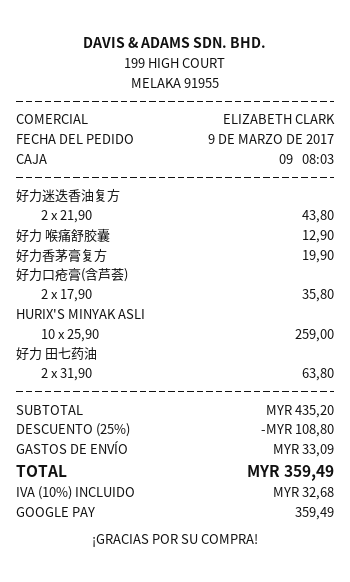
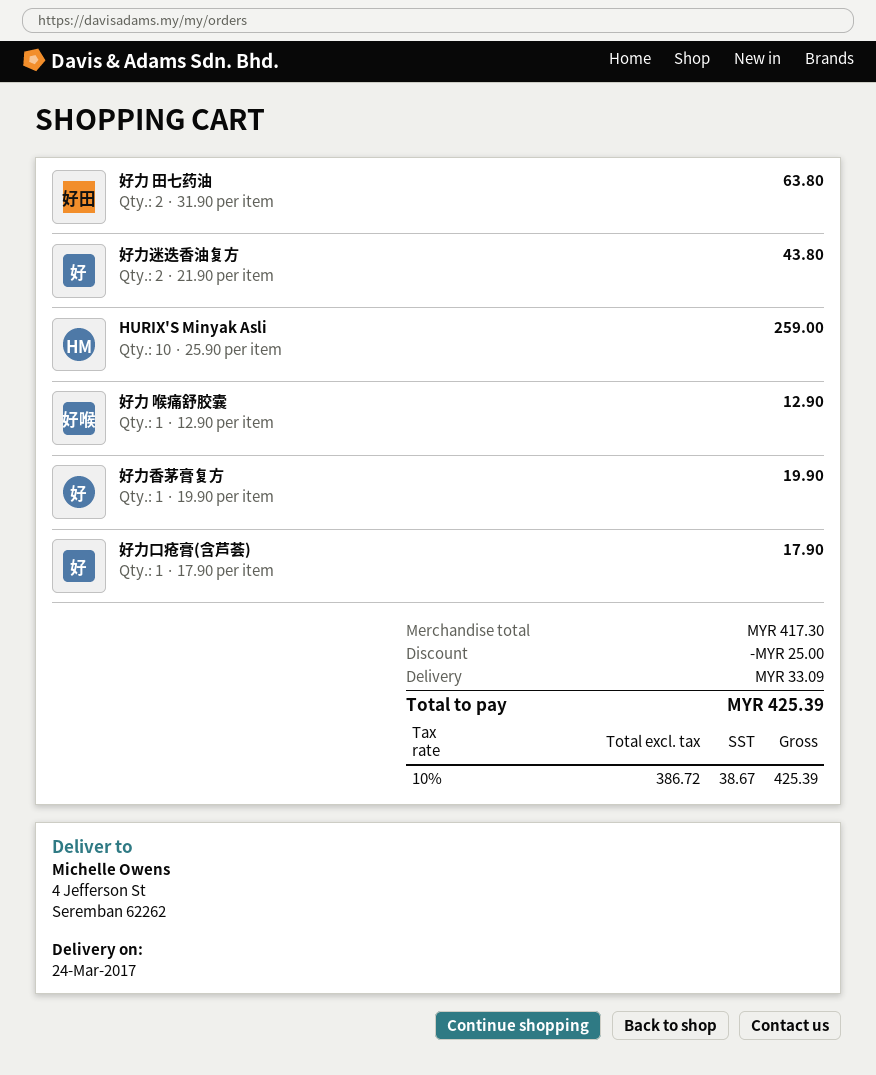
好力口疮膏(含芦荟): 2 x 17.90 = 35.80 -> 1 x 17.90 = 17.90
subtotal: 435.20 -> 417.30
discount: 108.80 -> 25.00
tax: 10% = 32.68 -> 10% = 38.67
total: 359.49 -> 425.39

